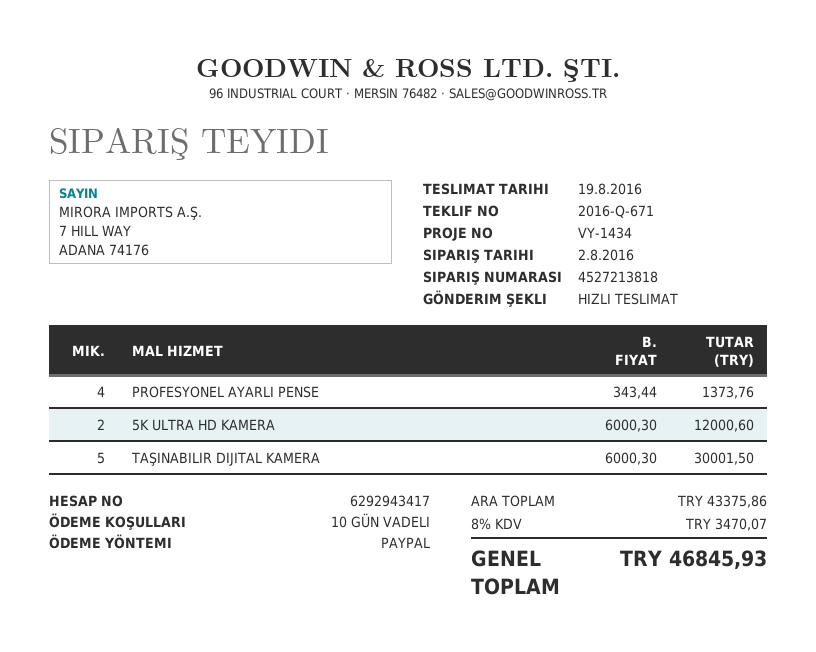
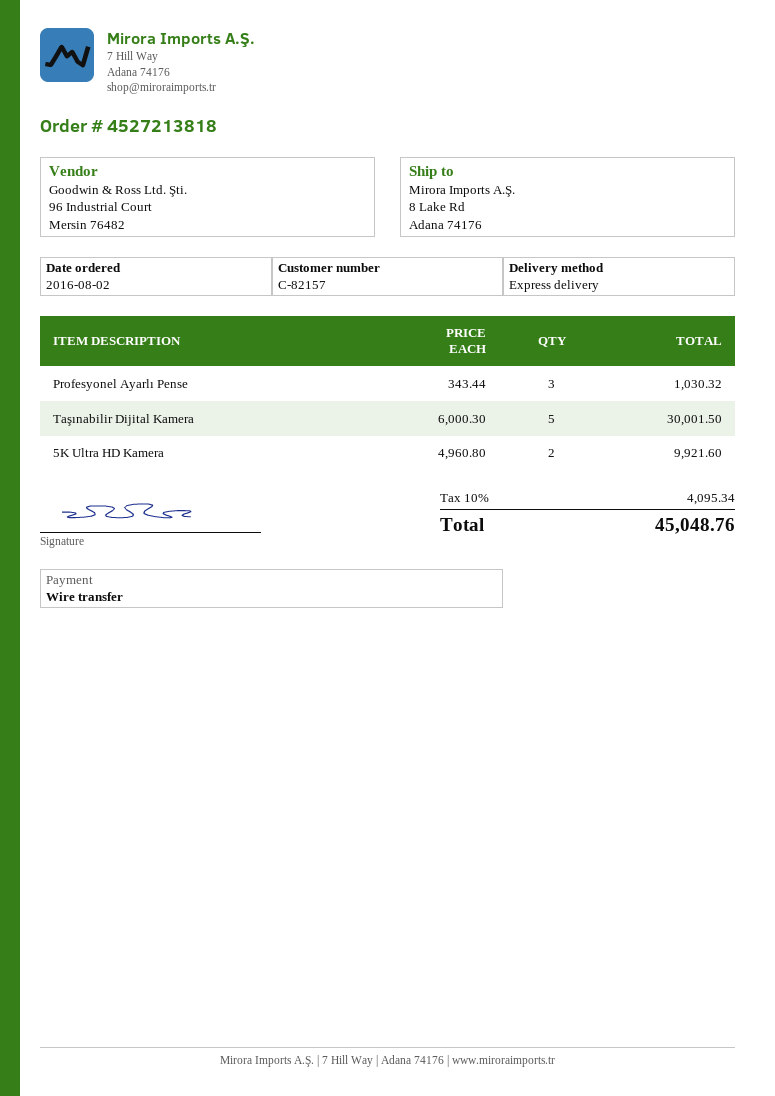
payment method: PayPal -> bank transfer
PROFESYONEL AYARLI PENSE: 4 x 343.44 = 1373.76 -> 3 x 343.44 = 1030.32
5K ULTRA HD KAMERA: 2 x 6000.30 = 12000.60 -> 2 x 4960.80 = 9921.60
tax: 8% = 3470.07 -> 10% = 4095.34
total: 46845.93 -> 45048.76

